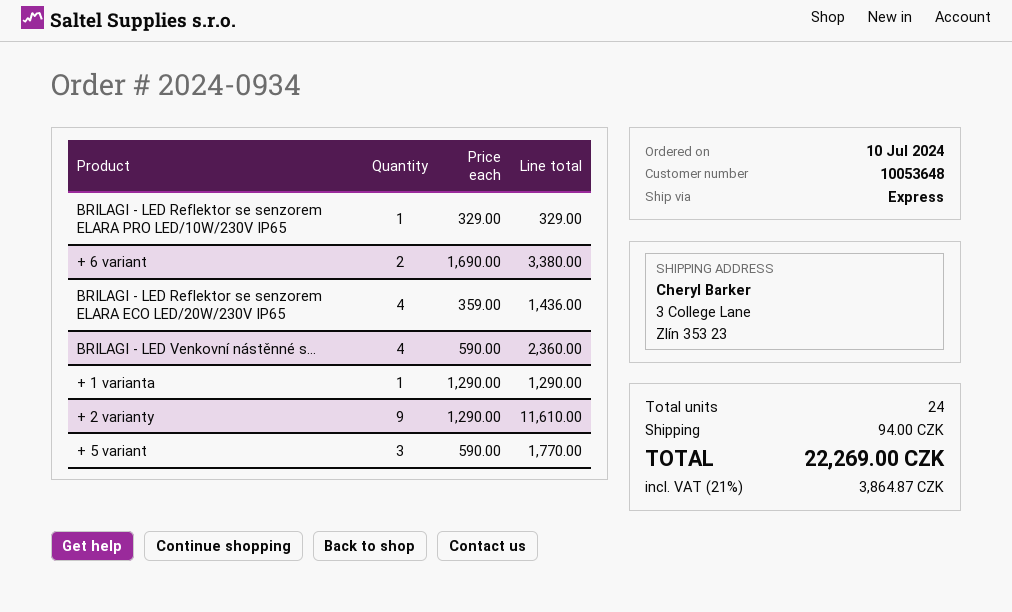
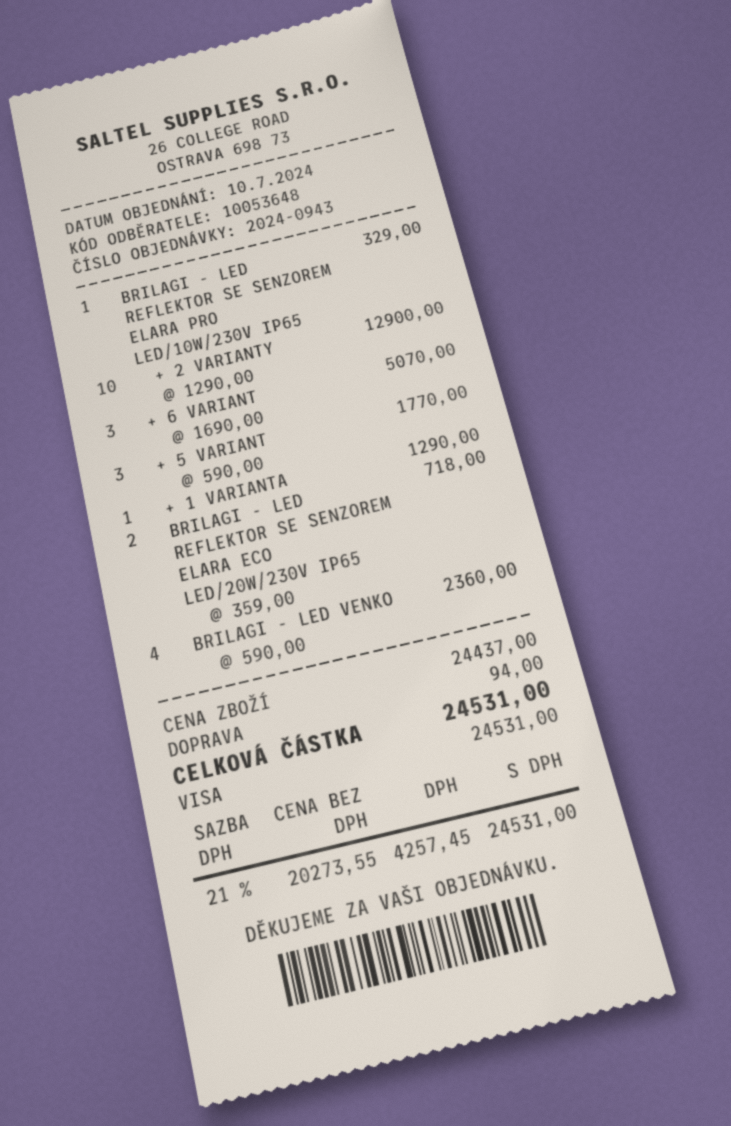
order number: 2024-0934 -> 2024-0943
+ 6 variant: 2 x 1690.00 = 3380.00 -> 3 x 1690.00 = 5070.00
BRILAGI - LED Reflektor se senzorem ELARA ECO LED/20W/230V IP65: 4 x 359.00 = 1436.00 -> 2 x 359.00 = 718.00
+ 2 varianty: 9 x 1290.00 = 11610.00 -> 10 x 1290.00 = 12900.00
tax: 21% = 3864.87 -> 21% = 4257.45
total: 22269.00 -> 24531.00

